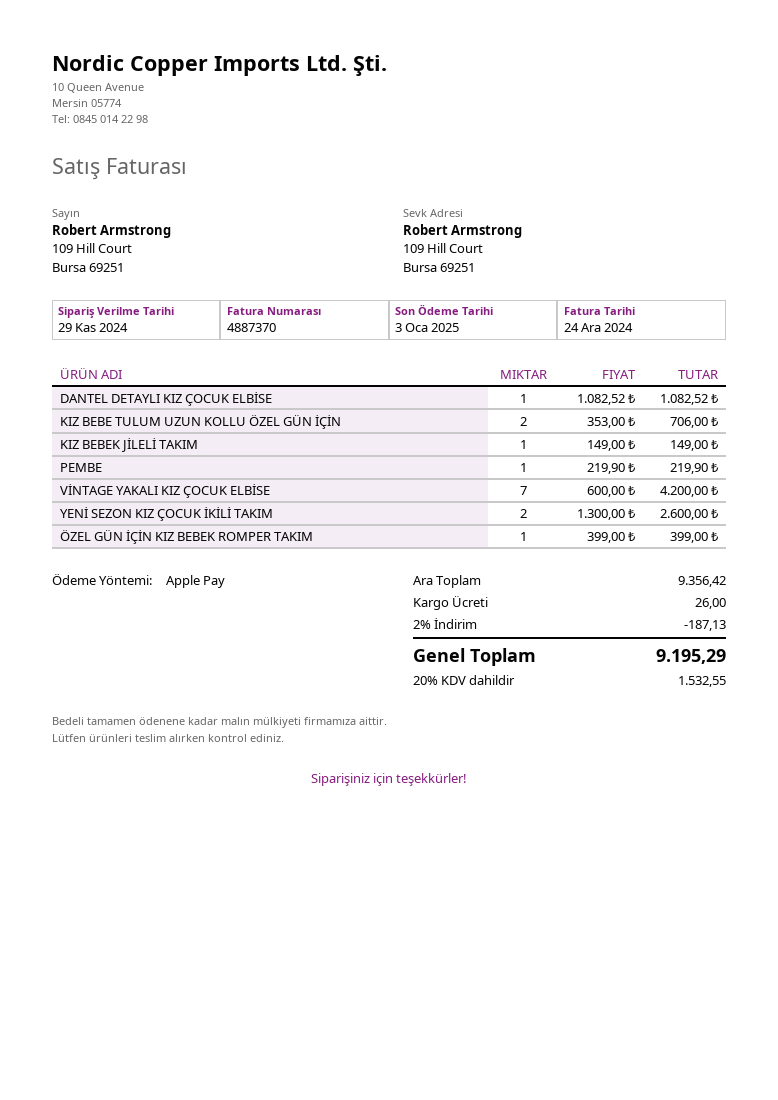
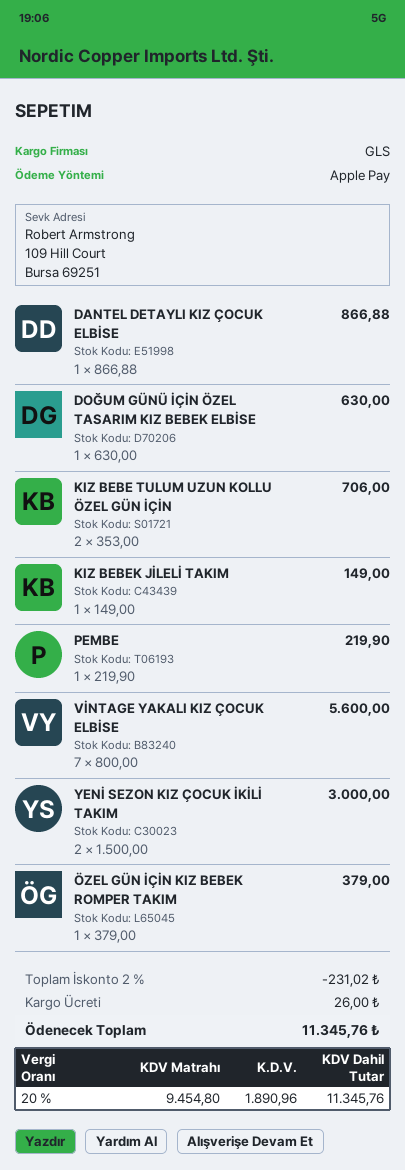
DANTEL DETAYLI KIZ ÇOCUK ELBİSE: 1 x 1082.52 = 1082.52 -> 1 x 866.88 = 866.88
VİNTAGE YAKALI KIZ ÇOCUK ELBİSE: 7 x 600.00 = 4200.00 -> 7 x 800.00 = 5600.00
YENİ SEZON KIZ ÇOCUK İKİLİ TAKIM: 2 x 1300.00 = 2600.00 -> 2 x 1500.00 = 3000.00
ÖZEL GÜN İÇİN KIZ BEBEK ROMPER TAKIM: 1 x 399.00 = 399.00 -> 1 x 379.00 = 379.00
DOĞUM GÜNÜ İÇİN ÖZEL TASARIM KIZ BEBEK ELBİSE: none -> 1 x 630.00 = 630.00
discount: 2% = 187.13 -> 2% = 231.02
tax: 20% = 1532.55 -> 20% = 1890.96
total: 9195.29 -> 11345.76

